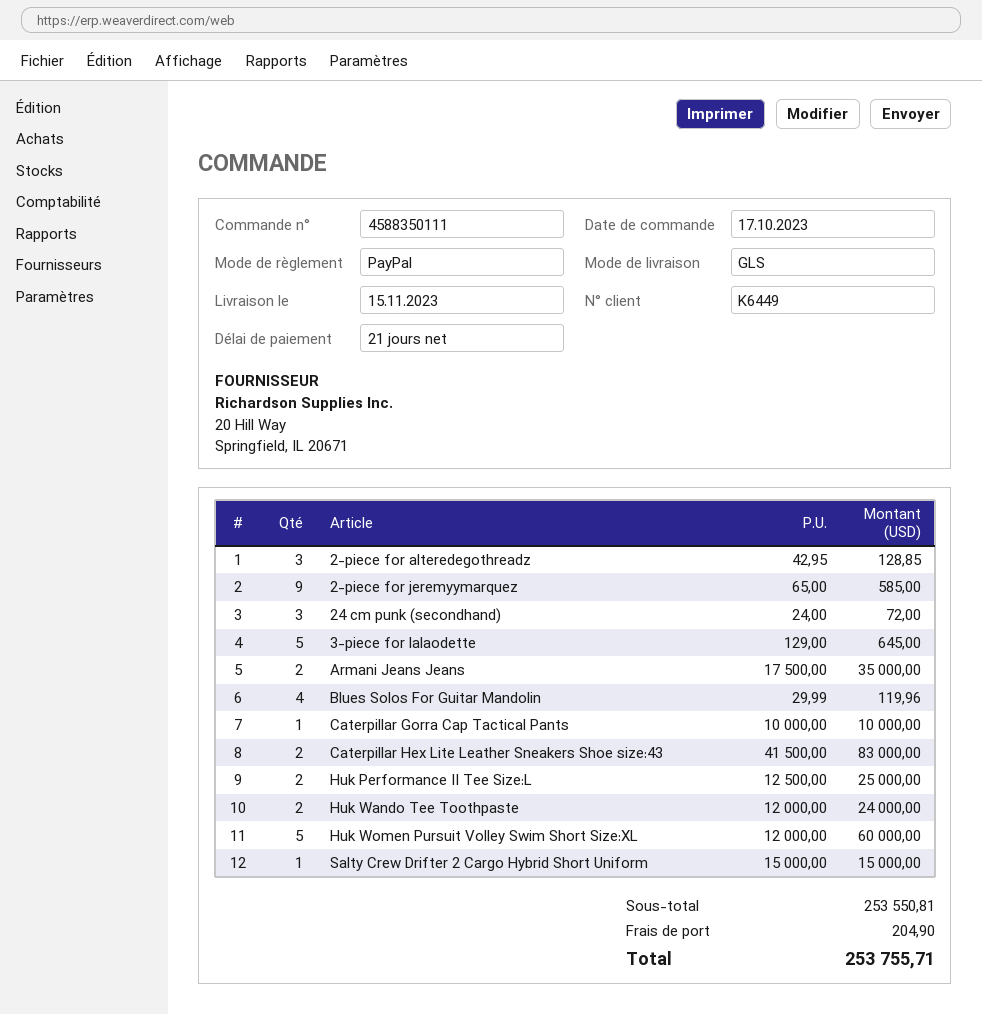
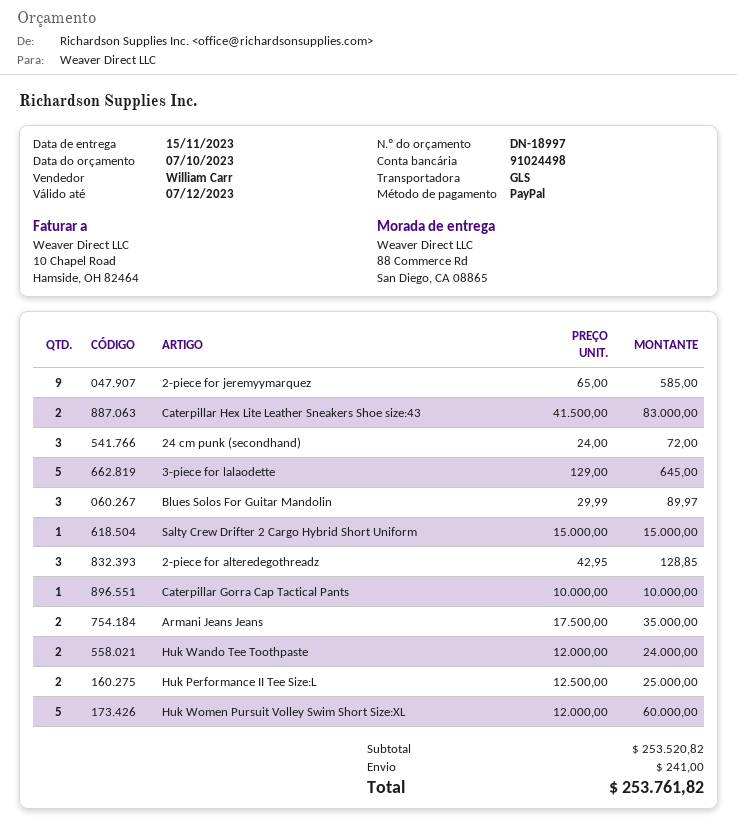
Blues Solos For Guitar Mandolin: 4 x 29.99 = 119.96 -> 3 x 29.99 = 89.97
subtotal: 253550.81 -> 253520.82
shipping: 204.90 -> 241.00
total: 253755.71 -> 253761.82

